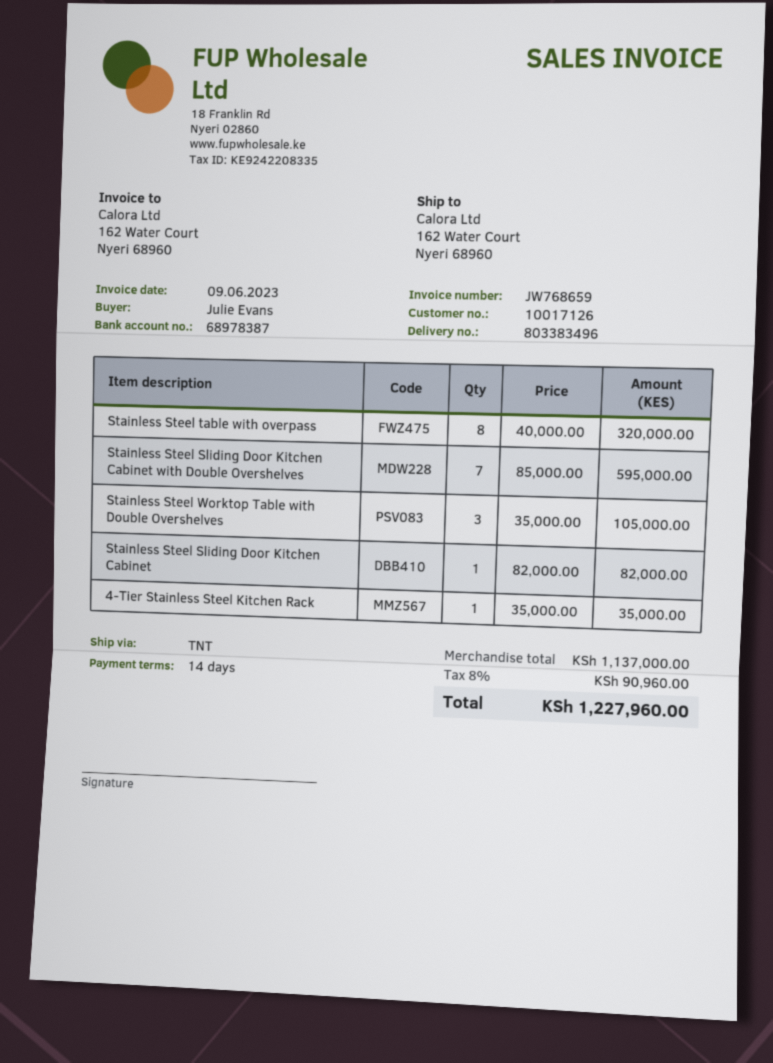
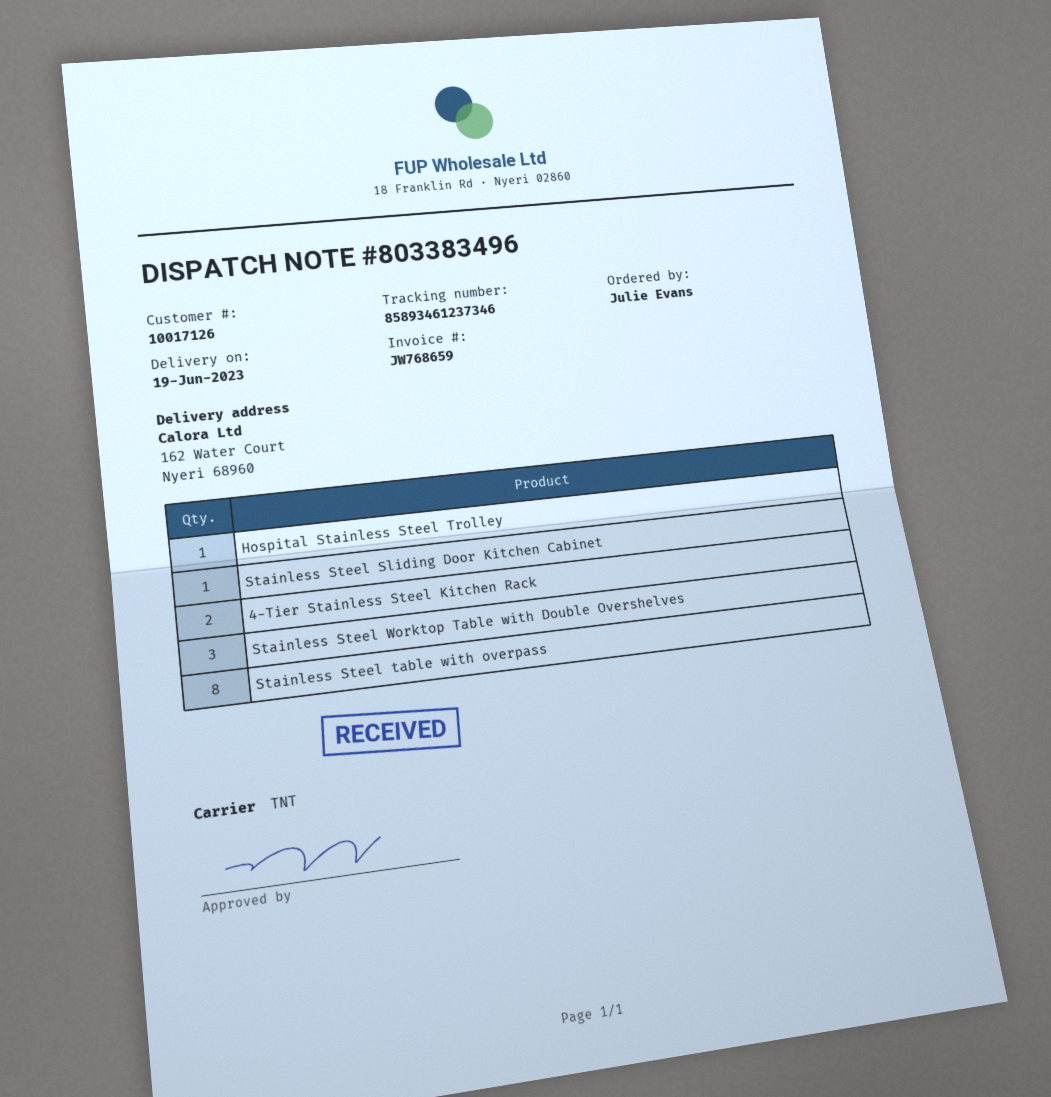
Stainless Steel Sliding Door Kitchen Cabinet with Double Overshelves: 7 -> none
4-Tier Stainless Steel Kitchen Rack: 1 -> 2
Hospital Stainless Steel Trolley: none -> 1

